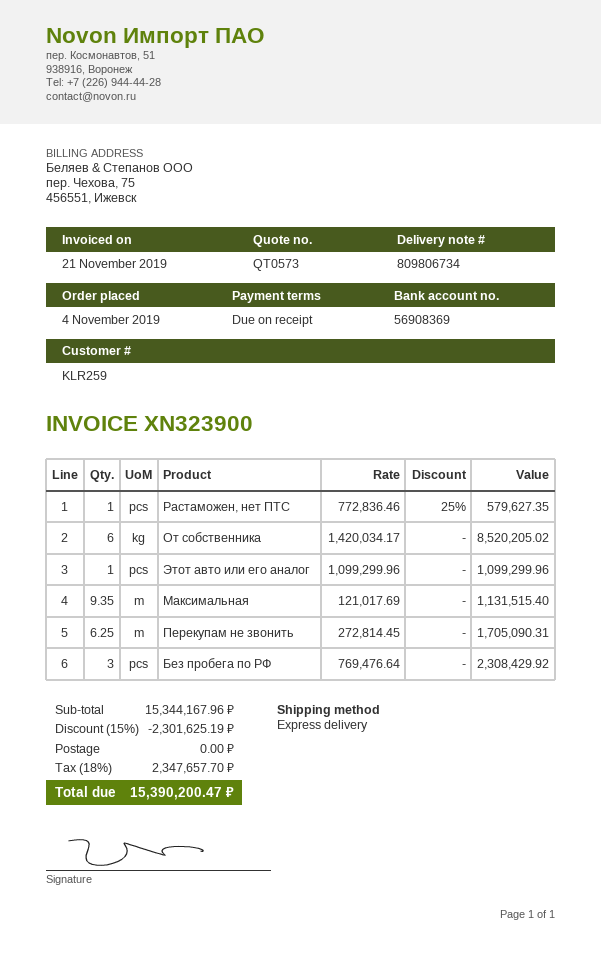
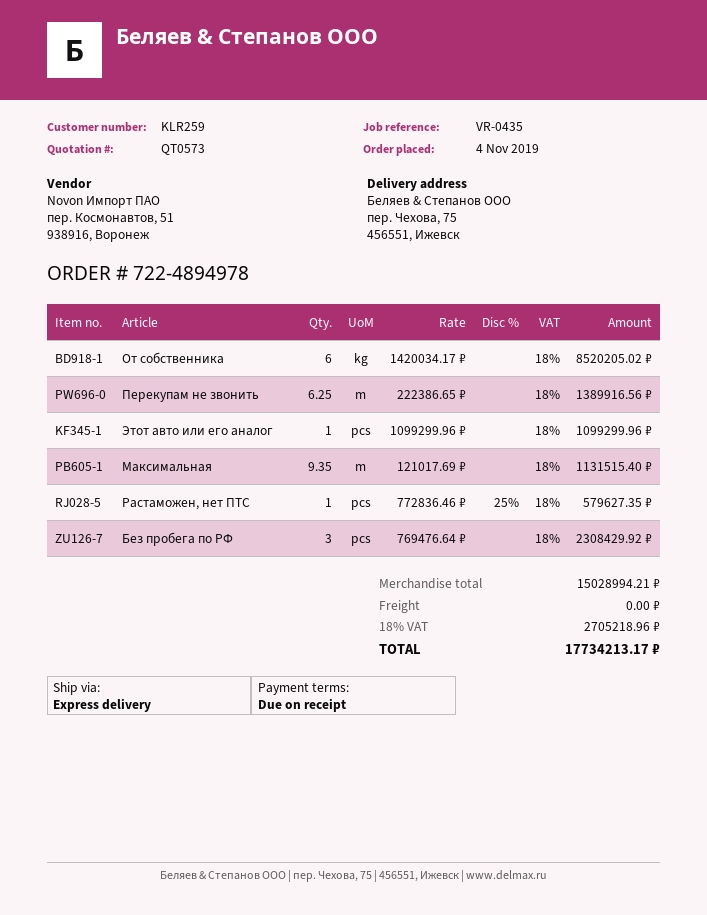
Перекупам не звонить: 6.25 x 272814.45 = 1705090.31 -> 6.25 x 222386.65 = 1389916.56
subtotal: 15344167.96 -> 15028994.21
discount: 15% = 2301625.19 -> none
tax: 18% = 2347657.70 -> 18% = 2705218.96
total: 15390200.47 -> 17734213.17

